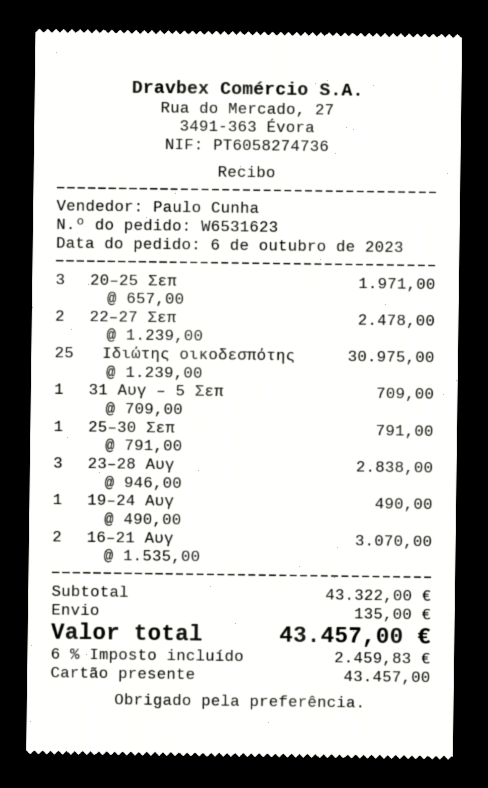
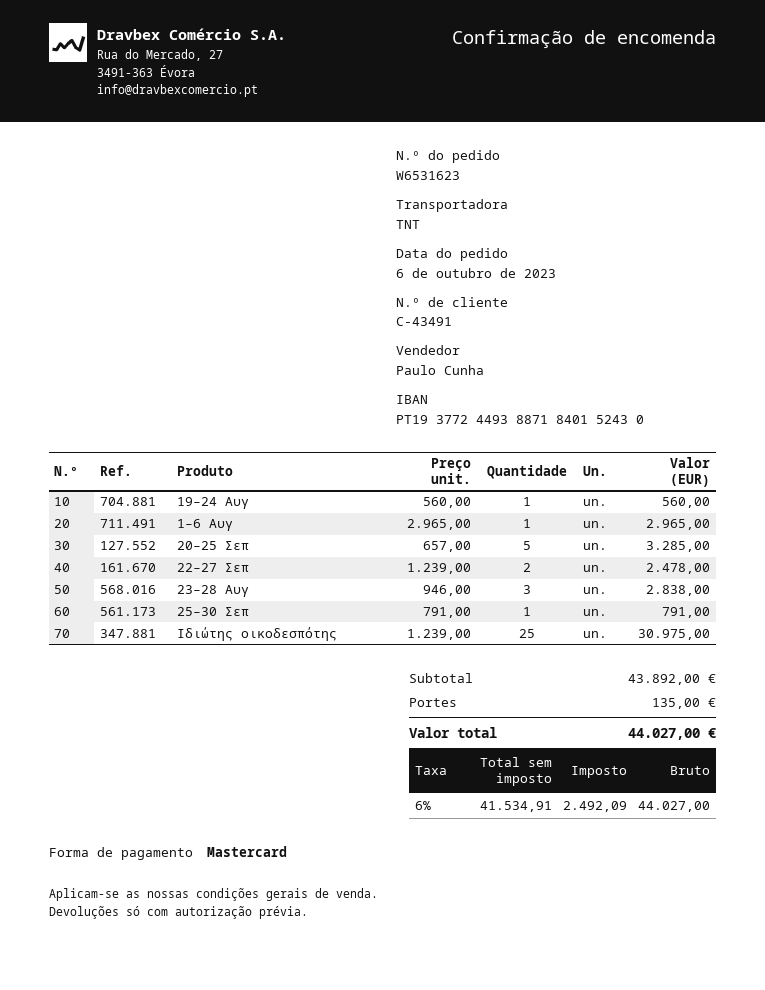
payment method: gift card -> Mastercard
20–25 Σεπ: 3 x 657.00 = 1971.00 -> 5 x 657.00 = 3285.00
31 Αυγ – 5 Σεπ: 1 x 709.00 = 709.00 -> none
19–24 Αυγ: 1 x 490.00 = 490.00 -> 1 x 560.00 = 560.00
16–21 Αυγ: 2 x 1535.00 = 3070.00 -> none
1–6 Αυγ: none -> 1 x 2965.00 = 2965.00
subtotal: 43322.00 -> 43892.00
tax: 6% = 2459.83 -> 6% = 2492.09
total: 43457.00 -> 44027.00

